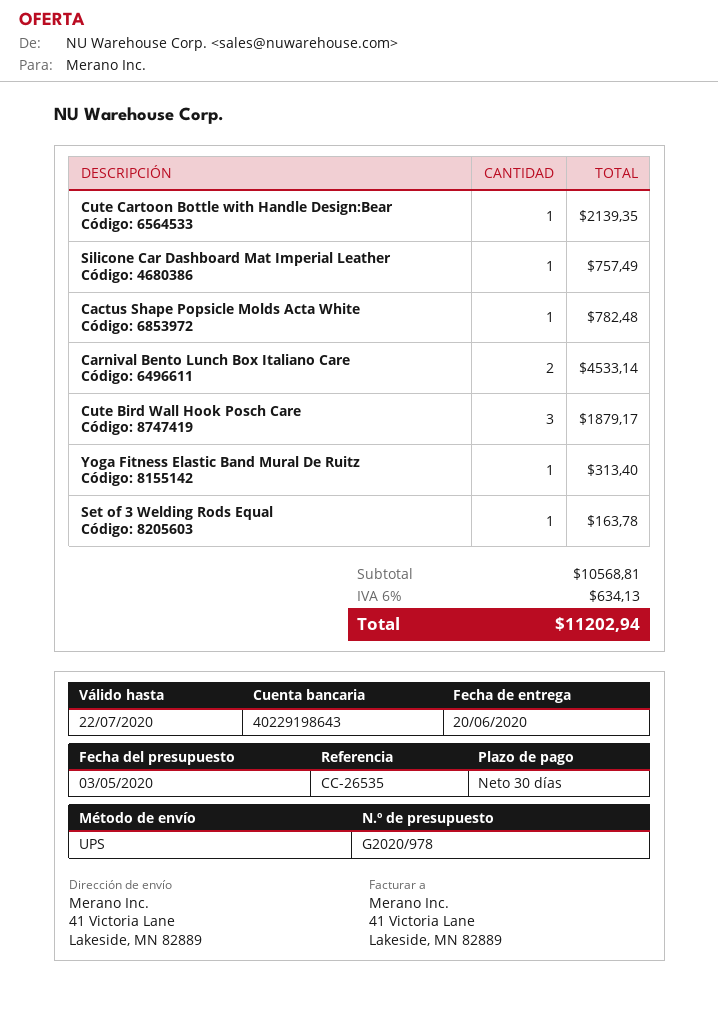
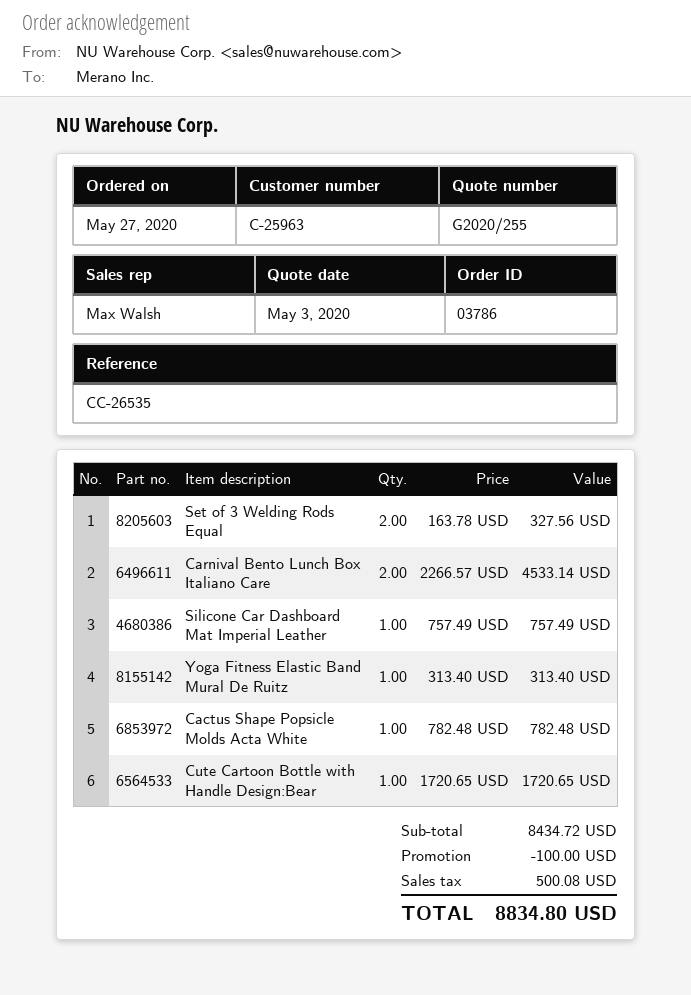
quote number: G2020/978 -> G2020/255
Cute Cartoon Bottle with Handle Design:Bear: 1 for 2139.35 -> 1 for 1720.65
Cute Bird Wall Hook Posch Care: 3 for 1879.17 -> none
Set of 3 Welding Rods Equal: 1 for 163.78 -> 2 for 327.56
subtotal: 10568.81 -> 8434.72
discount: none -> 100.00
tax: 634.13 -> 500.08
total: 11202.94 -> 8834.80

